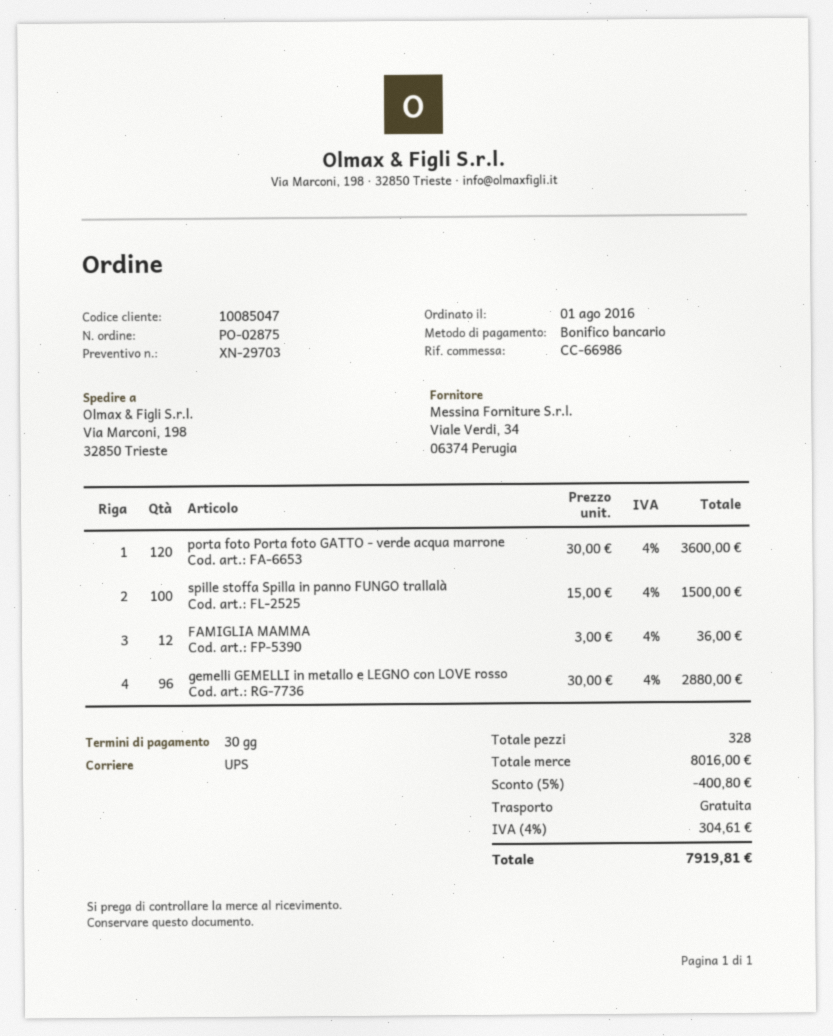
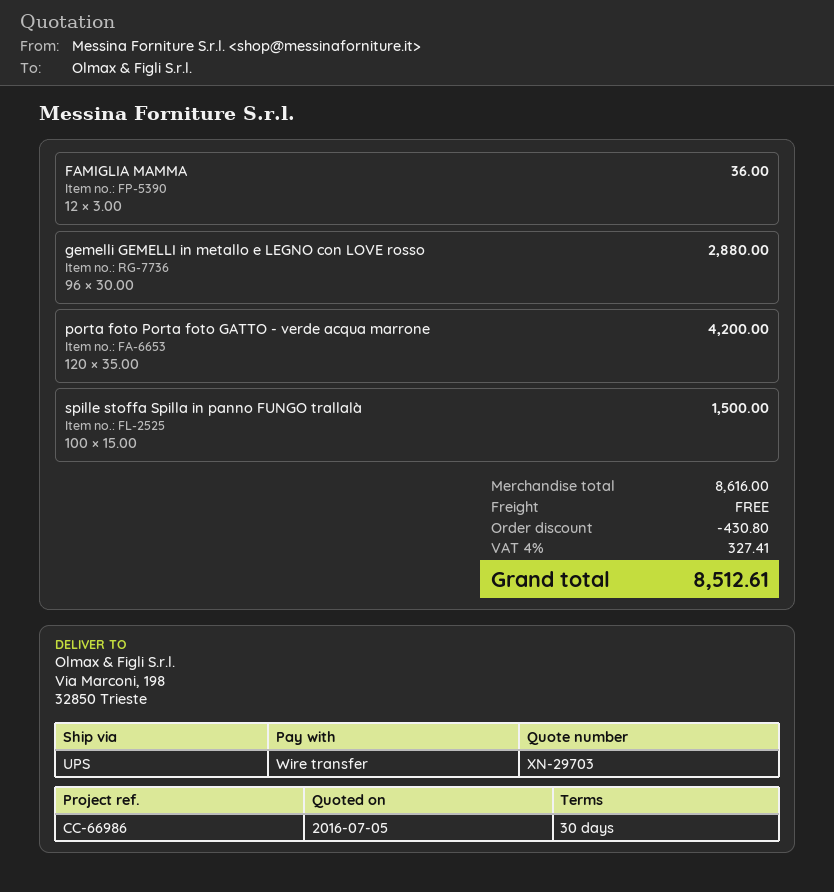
porta foto Porta foto GATTO - verde acqua marrone: 120 x 30.00 = 3600.00 -> 120 x 35.00 = 4200.00
subtotal: 8016.00 -> 8616.00
discount: 400.80 -> 430.80
tax: 4% = 304.61 -> 4% = 327.41
total: 7919.81 -> 8512.61

